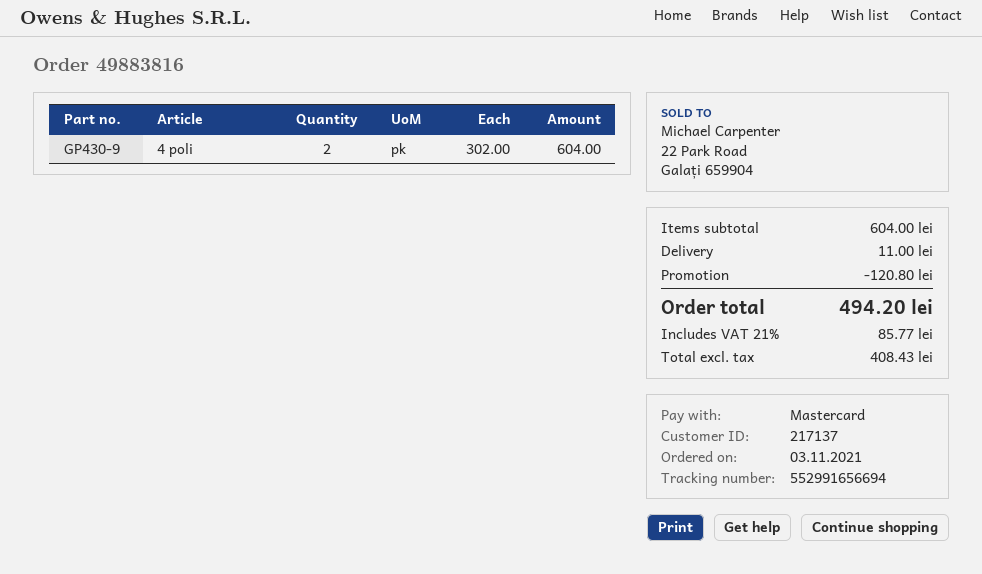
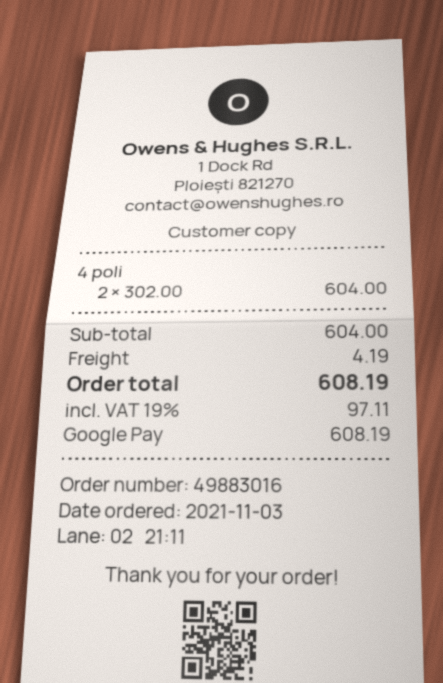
order number: 49883816 -> 49883016
payment method: Mastercard -> Google Pay
discount: 120.80 -> none
shipping: 11.00 -> 4.19
tax: 21% = 85.77 -> 19% = 97.11
total: 494.20 -> 608.19

